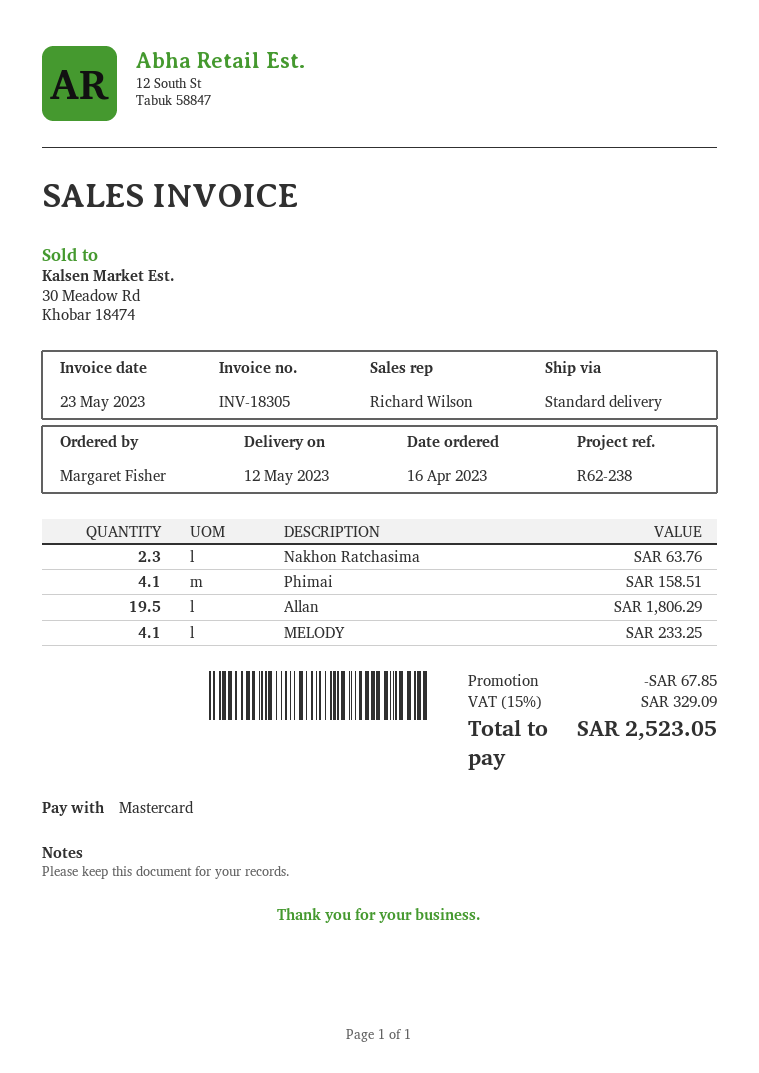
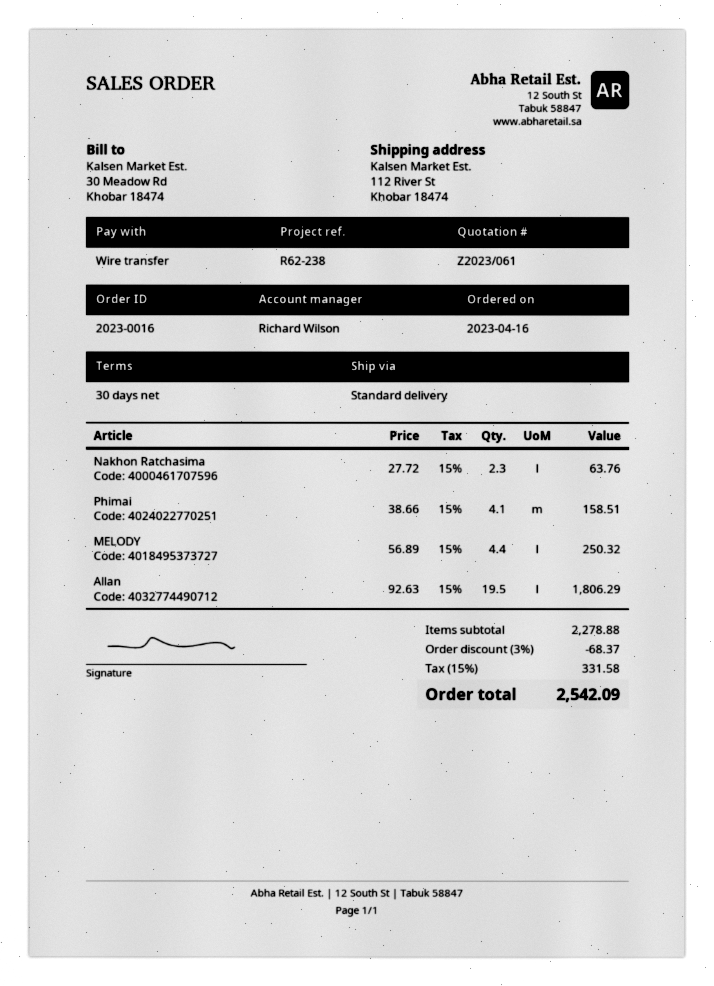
payment method: Mastercard -> bank transfer
MELODY: 4.1 for 233.25 -> 4.4 for 250.32
discount: 67.85 -> 68.37
tax: 15% = 329.09 -> 15% = 331.58
total: 2523.05 -> 2542.09

